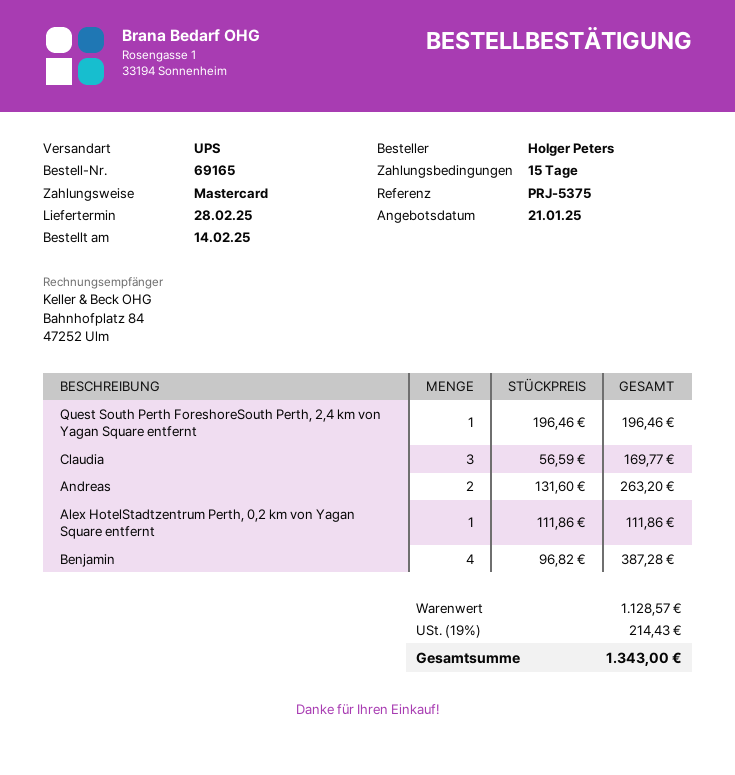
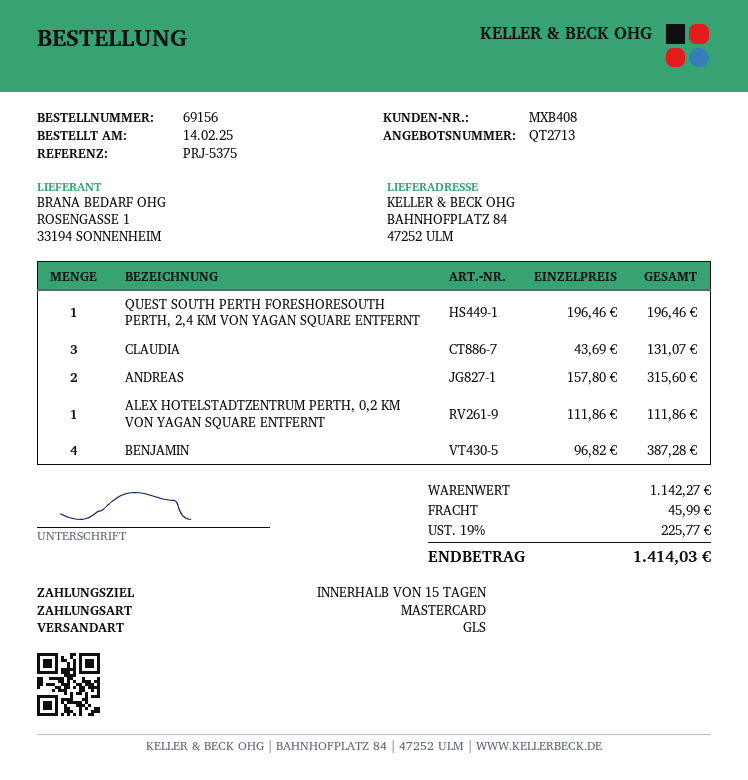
order number: 69165 -> 69156
shipping method: UPS -> GLS
Claudia: 3 x 56.59 = 169.77 -> 3 x 43.69 = 131.07
Andreas: 2 x 131.60 = 263.20 -> 2 x 157.80 = 315.60
subtotal: 1128.57 -> 1142.27
shipping: none -> 45.99
tax: 19% = 214.43 -> 19% = 225.77
total: 1343.00 -> 1414.03

